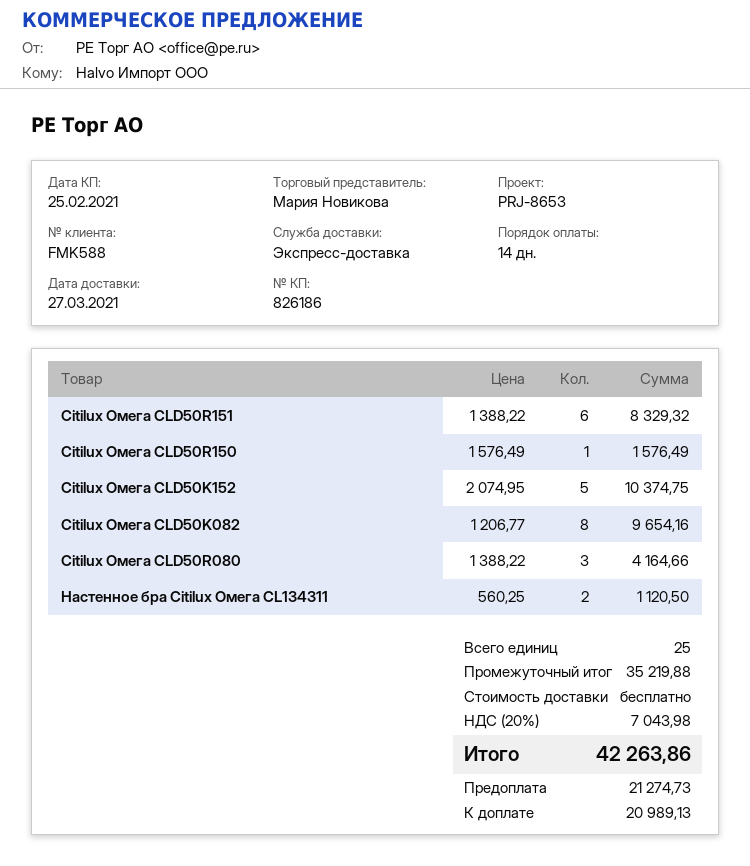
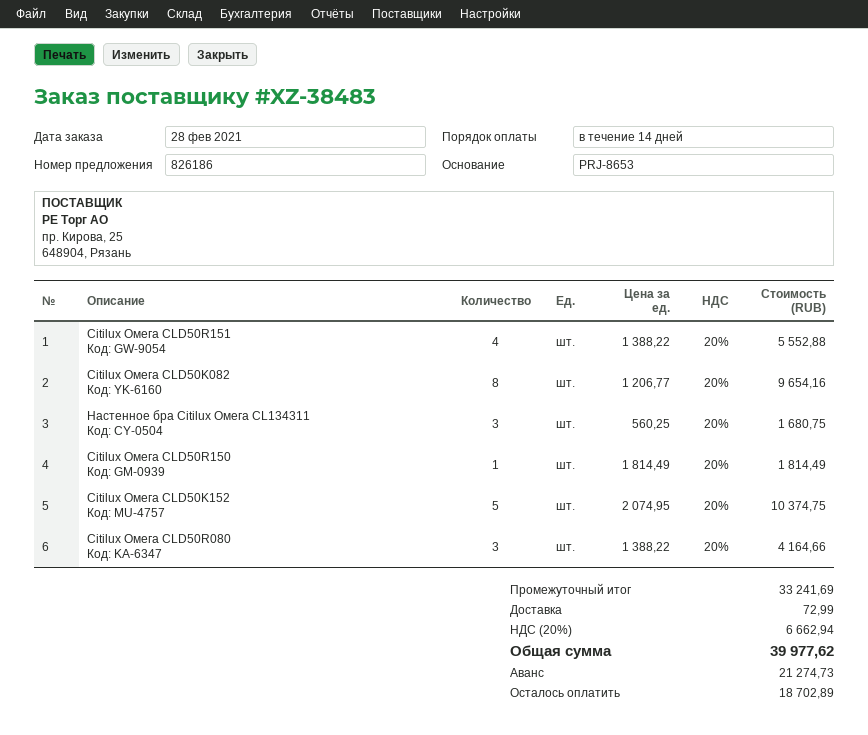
Citilux Омега CLD50R151: 6 x 1388.22 = 8329.32 -> 4 x 1388.22 = 5552.88
Citilux Омега CLD50R150: 1 x 1576.49 = 1576.49 -> 1 x 1814.49 = 1814.49
Настенное бра Citilux Омега CL134311: 2 x 560.25 = 1120.50 -> 3 x 560.25 = 1680.75
subtotal: 35219.88 -> 33241.69
shipping: 0.00 -> 72.99
tax: 20% = 7043.98 -> 20% = 6662.94
total: 42263.86 -> 39977.62
balance: 20989.13 -> 18702.89

